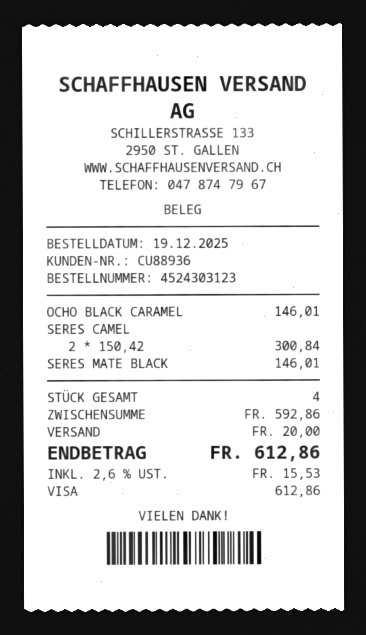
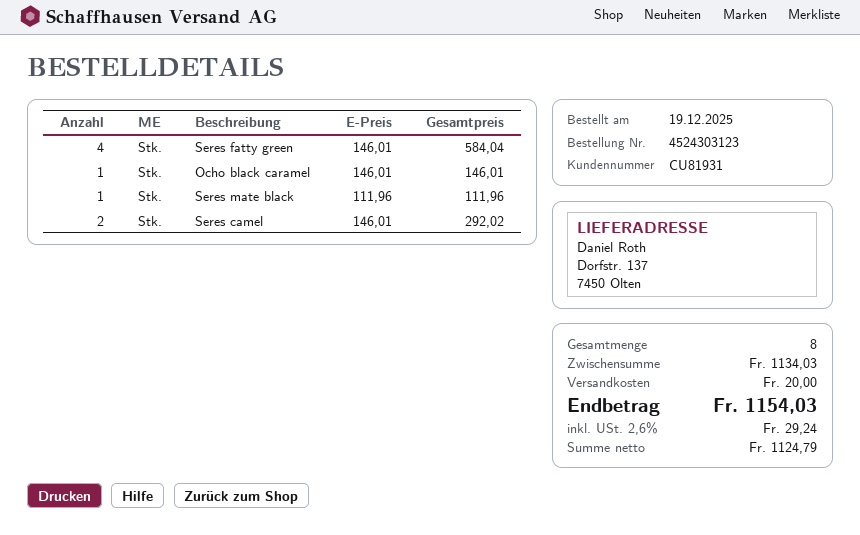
customer number: CU88936 -> CU81931
SERES CAMEL: 2 x 150.42 = 300.84 -> 2 x 146.01 = 292.02
SERES MATE BLACK: 1 x 146.01 = 146.01 -> 1 x 111.96 = 111.96
Seres fatty green: none -> 4 x 146.01 = 584.04
total quantity: 4 -> 8
subtotal: 592.86 -> 1134.03
tax: 2.6% = 15.53 -> 2.6% = 29.24
total: 612.86 -> 1154.03

